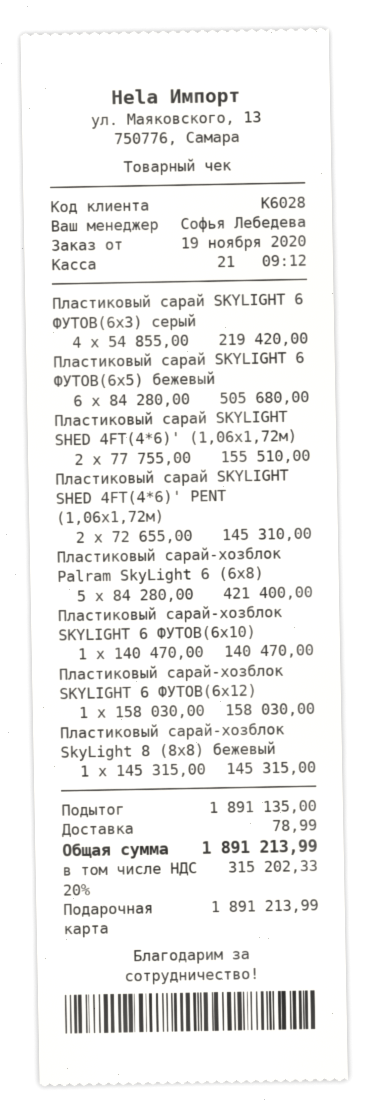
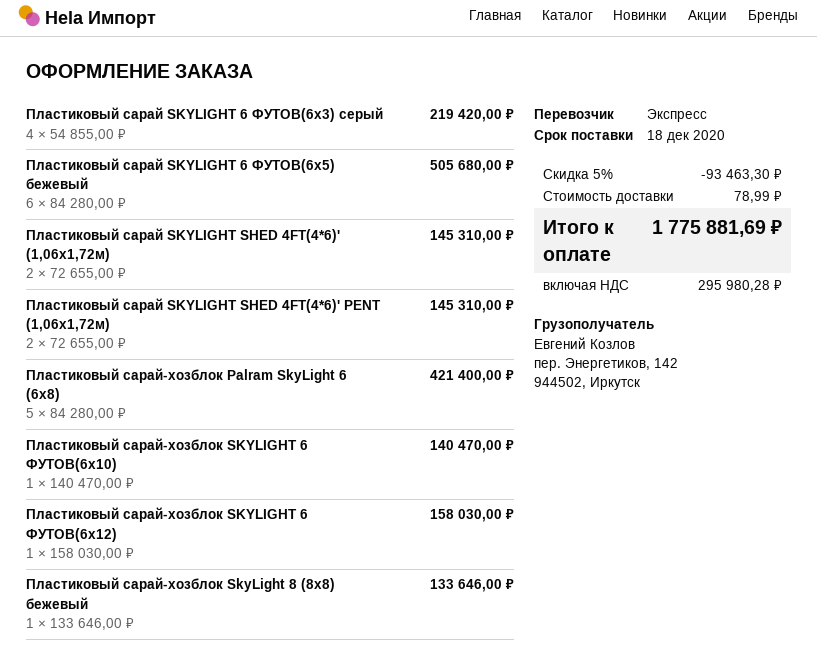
Пластиковый сарай SKYLIGHT SHED 4FT(4*6)' (1,06х1,72м): 2 x 77755.00 = 155510.00 -> 2 x 72655.00 = 145310.00
Пластиковый сарай-хозблок SkyLight 8 (8x8) бежевый: 1 x 145315.00 = 145315.00 -> 1 x 133646.00 = 133646.00
discount: none -> 5% = 93463.30
tax: 315202.33 -> 295980.28
total: 1891213.99 -> 1775881.69

